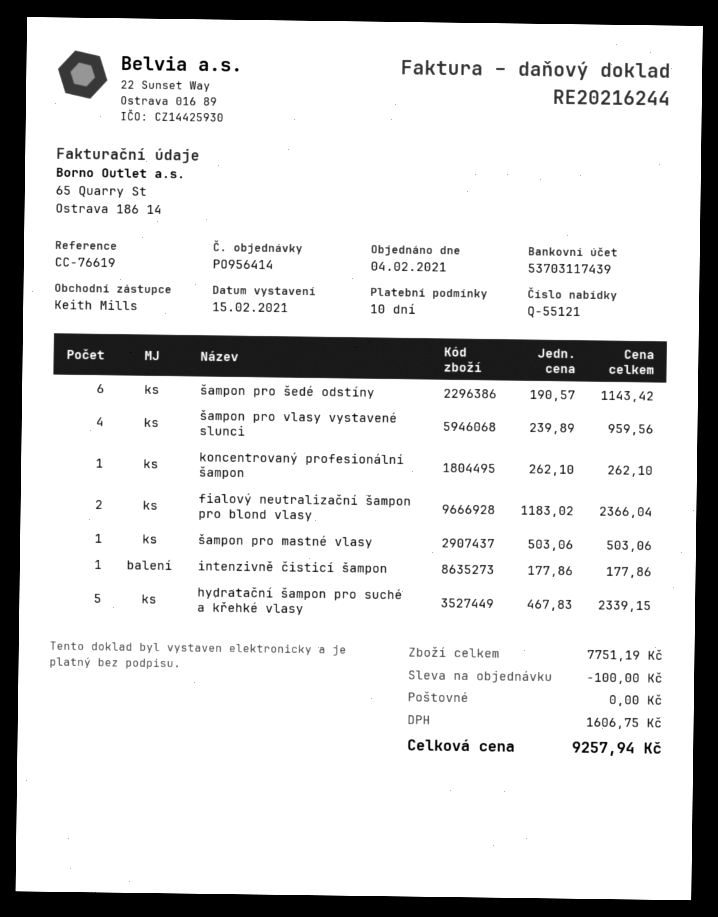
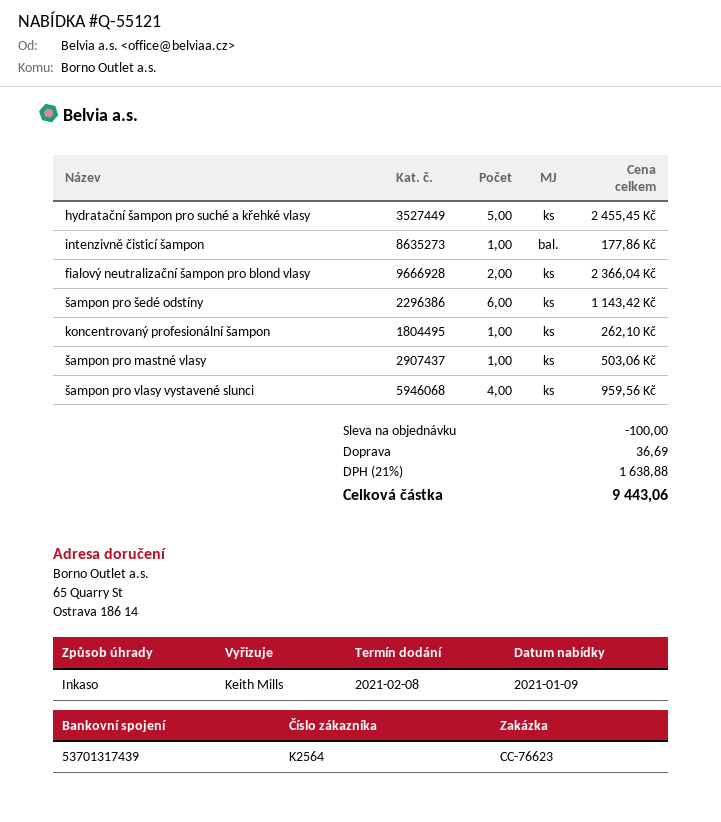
reference: CC-76619 -> CC-76623
bank account: 53703117439 -> 53701317439
hydratační šampon pro suché a křehké vlasy: 5 for 2339.15 -> 5 for 2455.45
shipping: 0.00 -> 36.69
tax: 1606.75 -> 1638.88
total: 9257.94 -> 9443.06

